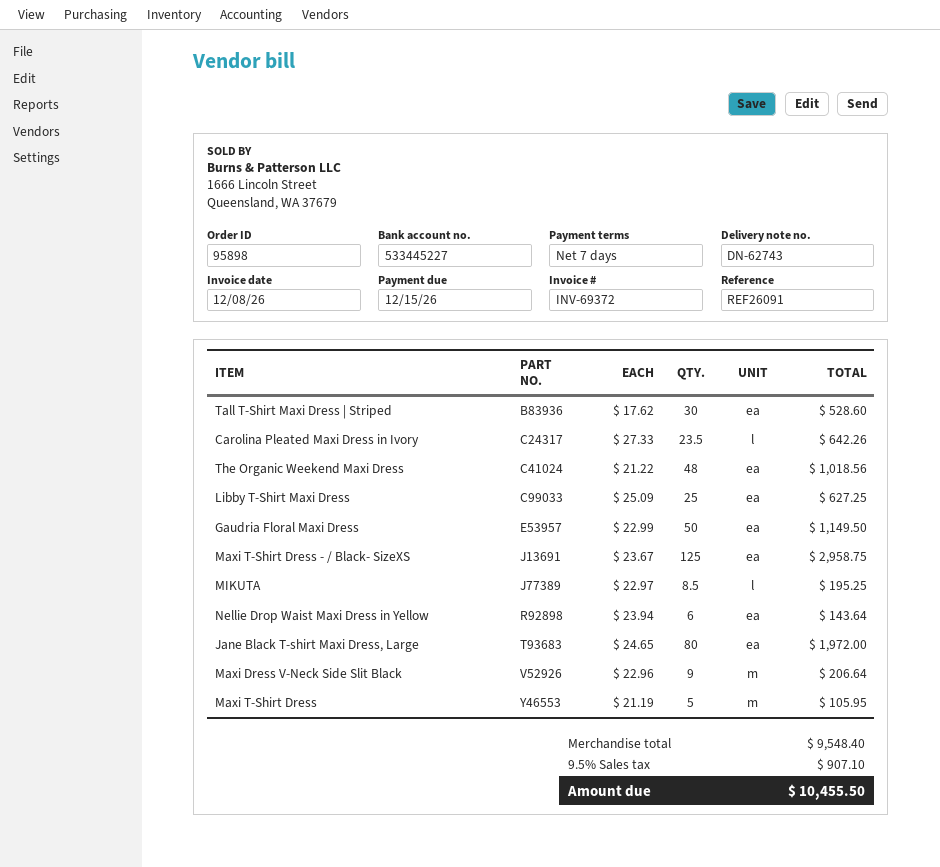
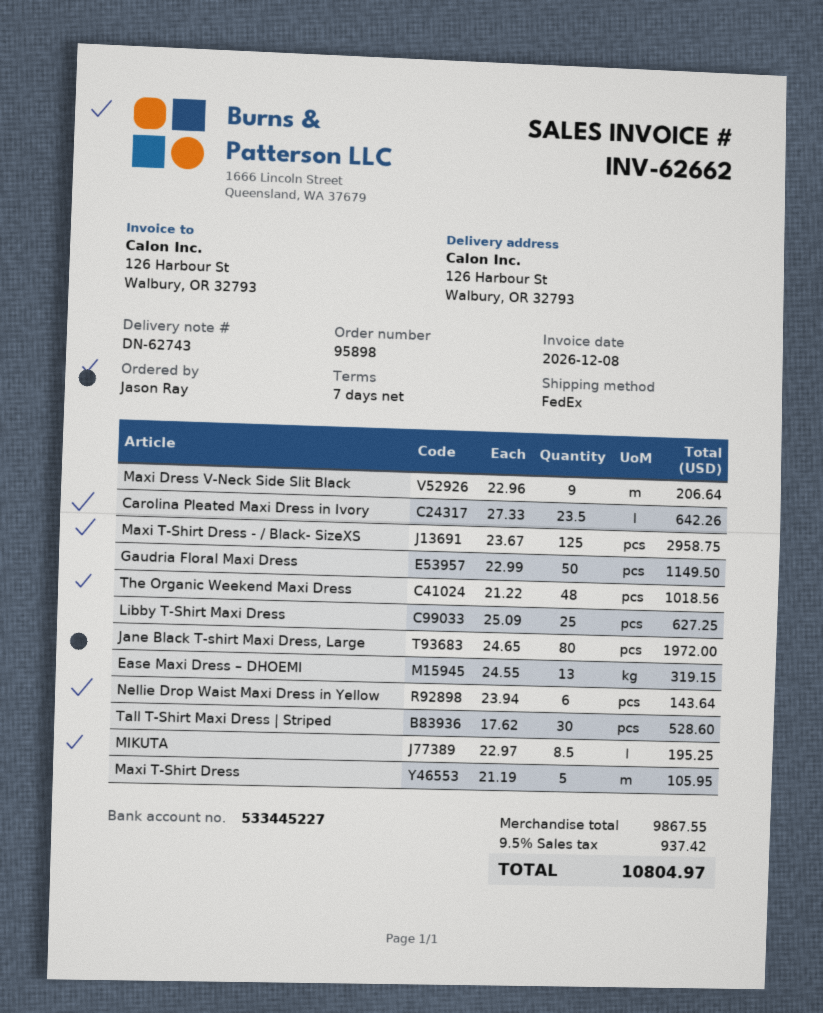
invoice number: INV-69372 -> INV-62662
Ease Maxi Dress – DHOEMI: none -> 13 x 24.55 = 319.15
subtotal: 9548.40 -> 9867.55
tax: 9.5% = 907.10 -> 9.5% = 937.42
total: 10455.50 -> 10804.97

